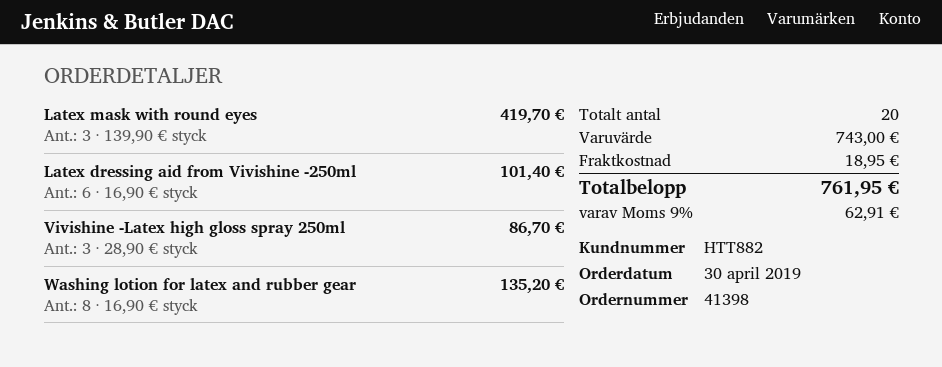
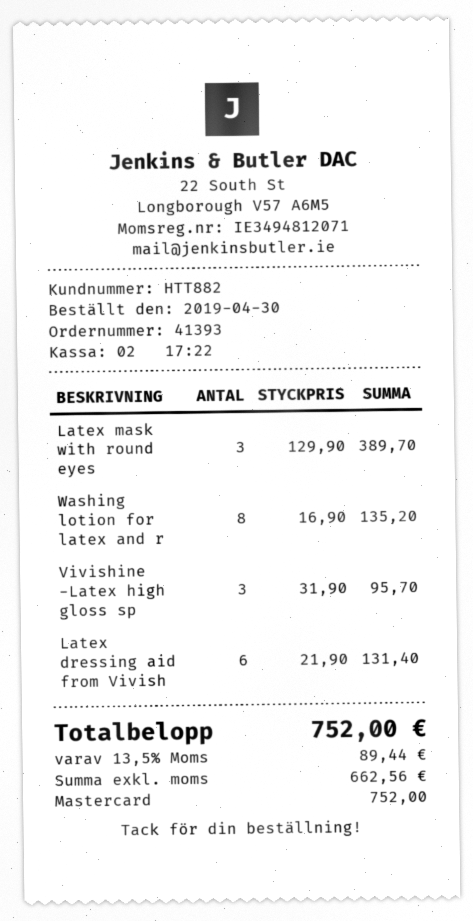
order number: 41398 -> 41393
Latex mask with round eyes: 3 x 139.90 = 419.70 -> 3 x 129.90 = 389.70
Latex dressing aid from Vivishine -250ml: 6 x 16.90 = 101.40 -> 6 x 21.90 = 131.40
Vivishine -Latex high gloss spray 250ml: 3 x 28.90 = 86.70 -> 3 x 31.90 = 95.70
shipping: 18.95 -> none
tax: 9% = 62.91 -> 13.5% = 89.44
total: 761.95 -> 752.00

